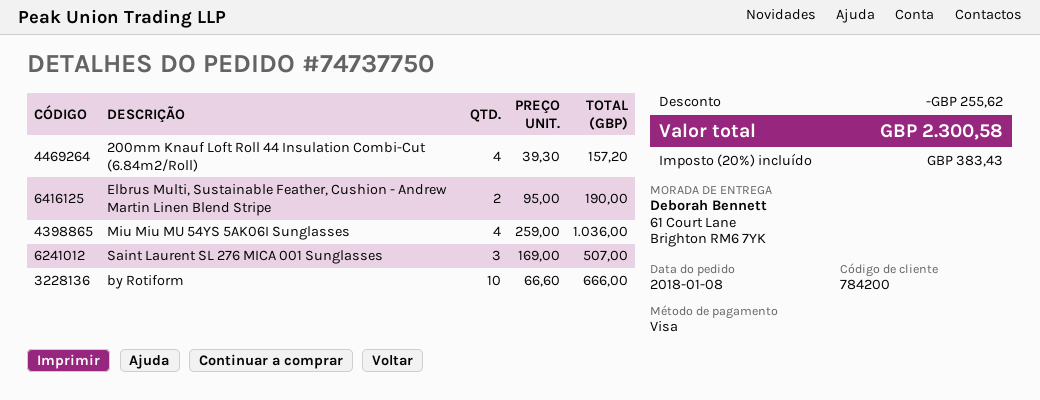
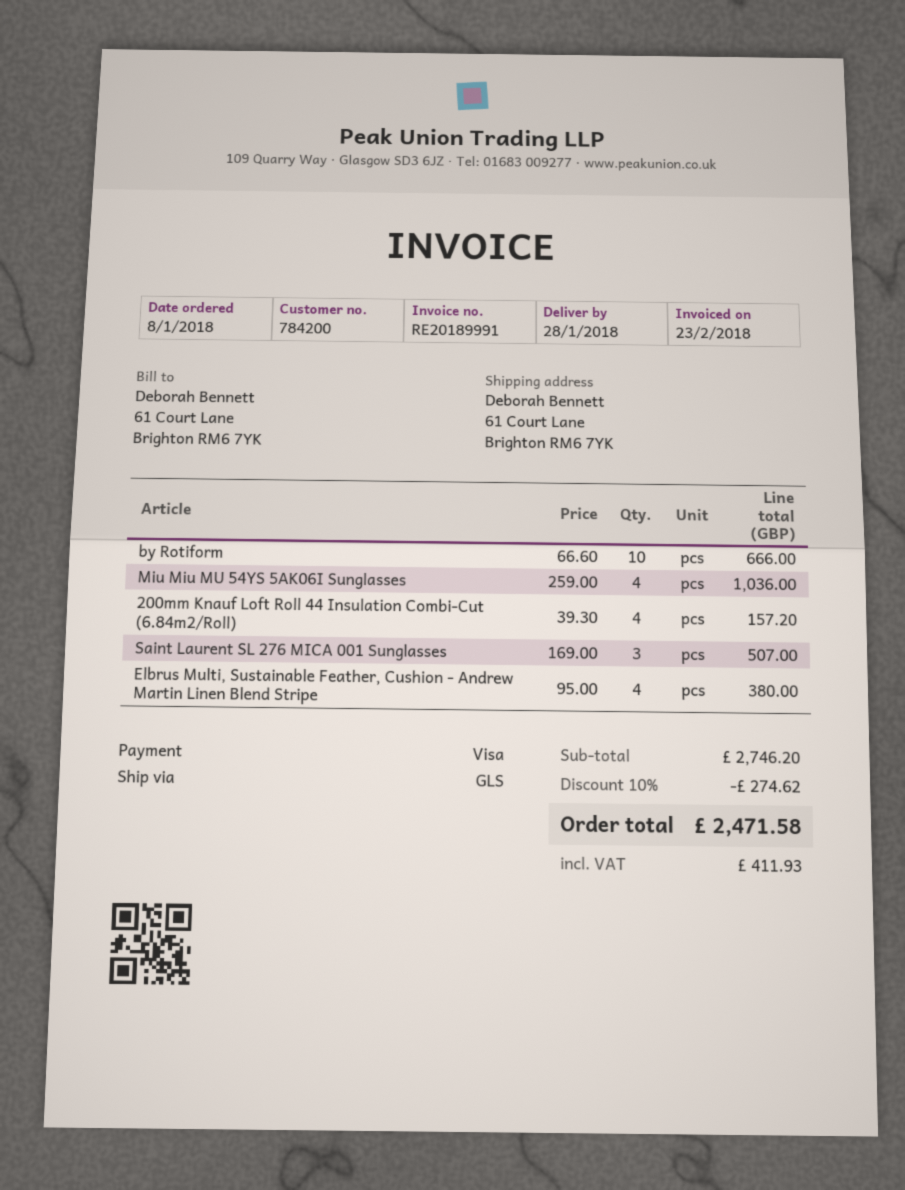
Elbrus Multi, Sustainable Feather, Cushion - Andrew Martin Linen Blend Stripe: 2 x 95.00 = 190.00 -> 4 x 95.00 = 380.00
discount: 255.62 -> 274.62
tax: 383.43 -> 411.93
total: 2300.58 -> 2471.58

